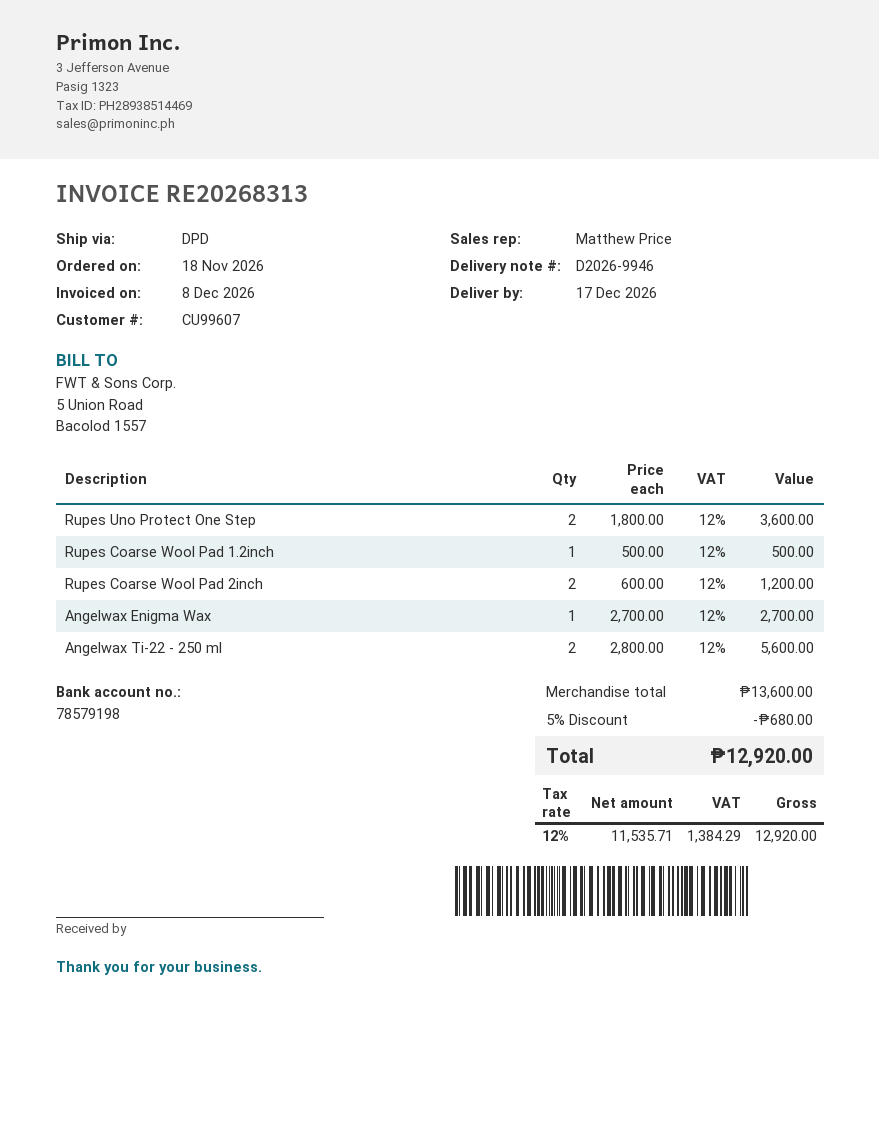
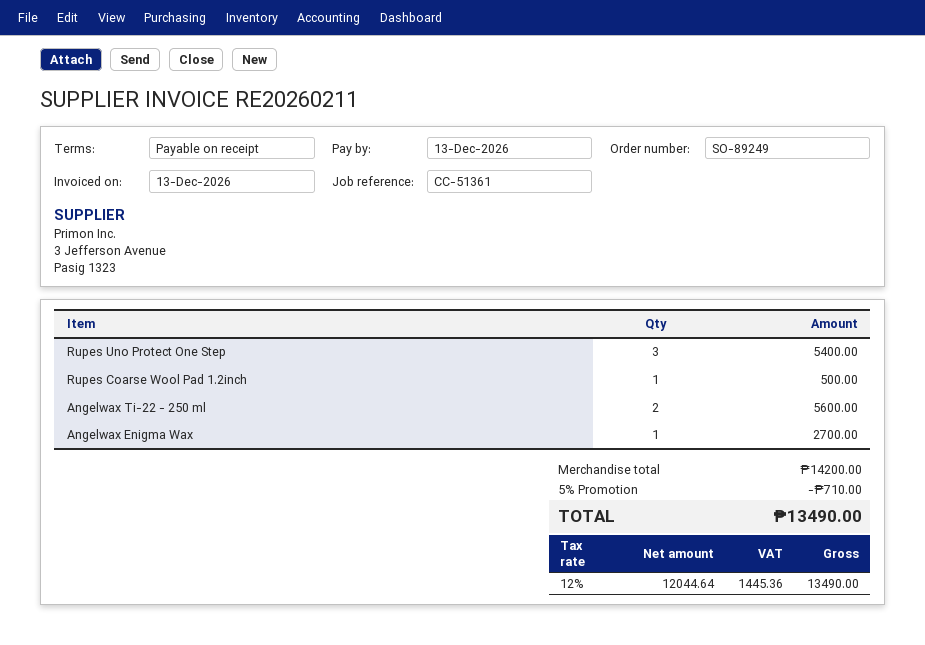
invoice number: RE20268313 -> RE20260211
invoice date: 2026-12-08 -> 2026-12-13
Rupes Uno Protect One Step: 2 for 3600.00 -> 3 for 5400.00
Rupes Coarse Wool Pad 2inch: 2 for 1200.00 -> none
subtotal: 13600.00 -> 14200.00
discount: 5% = 680.00 -> 5% = 710.00
net: 11535.71 -> 12044.64
tax: 12% = 1384.29 -> 12% = 1445.36
total: 12920.00 -> 13490.00

